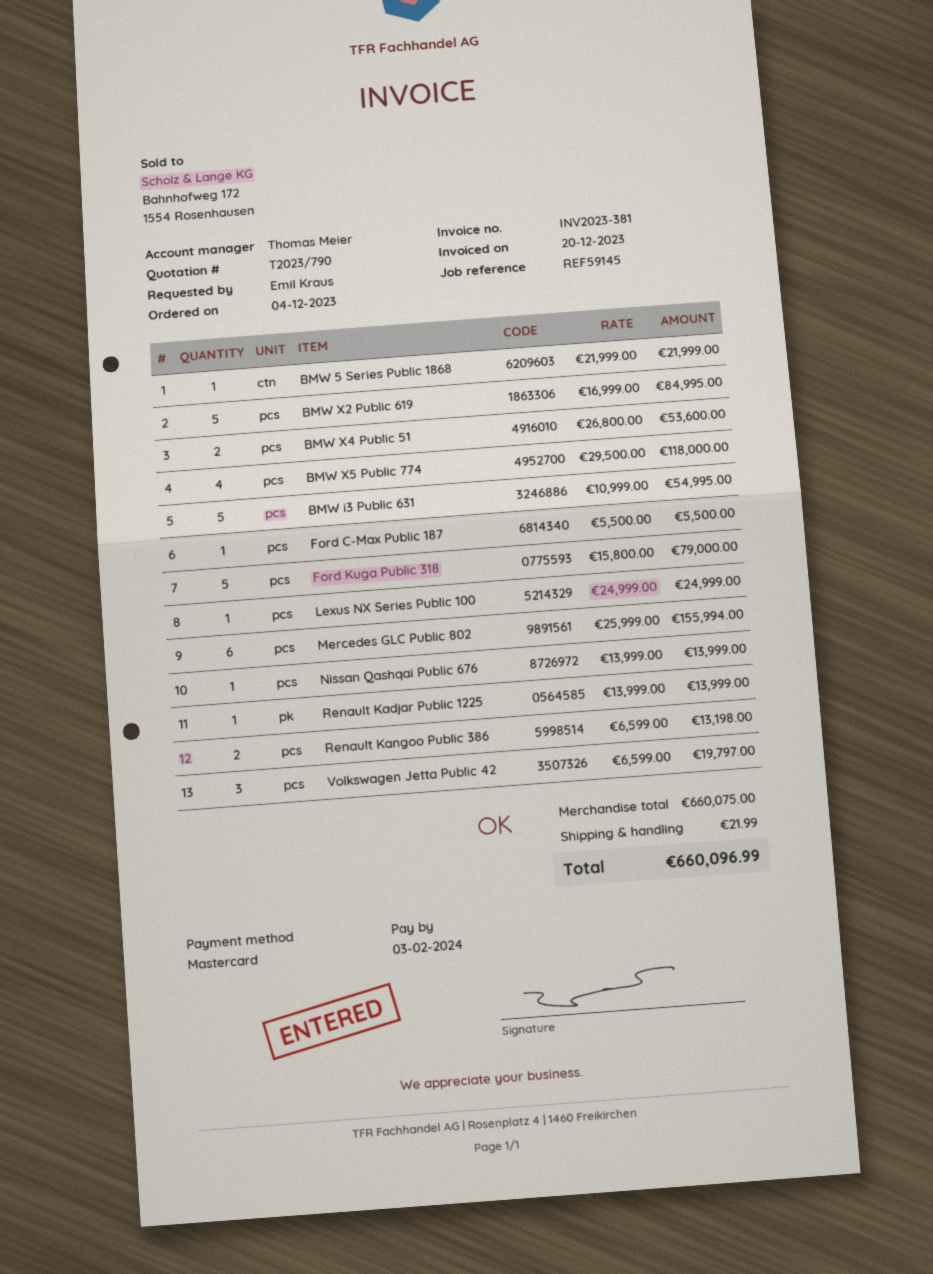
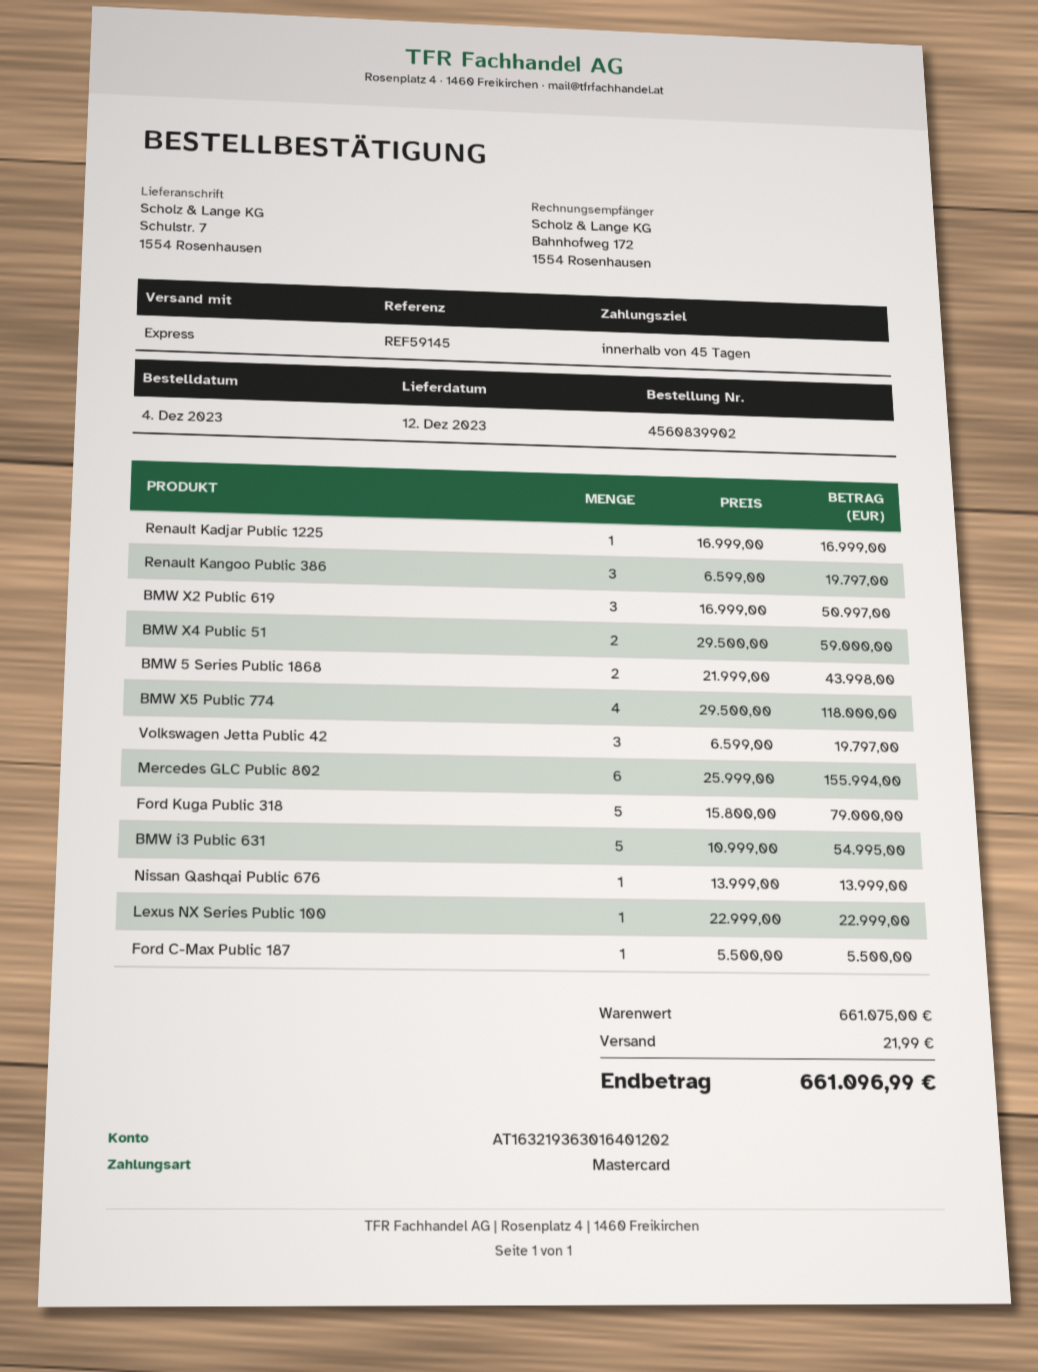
BMW 5 Series Public 1868: 1 x 21999.00 = 21999.00 -> 2 x 21999.00 = 43998.00
BMW X2 Public 619: 5 x 16999.00 = 84995.00 -> 3 x 16999.00 = 50997.00
BMW X4 Public 51: 2 x 26800.00 = 53600.00 -> 2 x 29500.00 = 59000.00
Lexus NX Series Public 100: 1 x 24999.00 = 24999.00 -> 1 x 22999.00 = 22999.00
Renault Kadjar Public 1225: 1 x 13999.00 = 13999.00 -> 1 x 16999.00 = 16999.00
Renault Kangoo Public 386: 2 x 6599.00 = 13198.00 -> 3 x 6599.00 = 19797.00
subtotal: 660075.00 -> 661075.00
total: 660096.99 -> 661096.99

